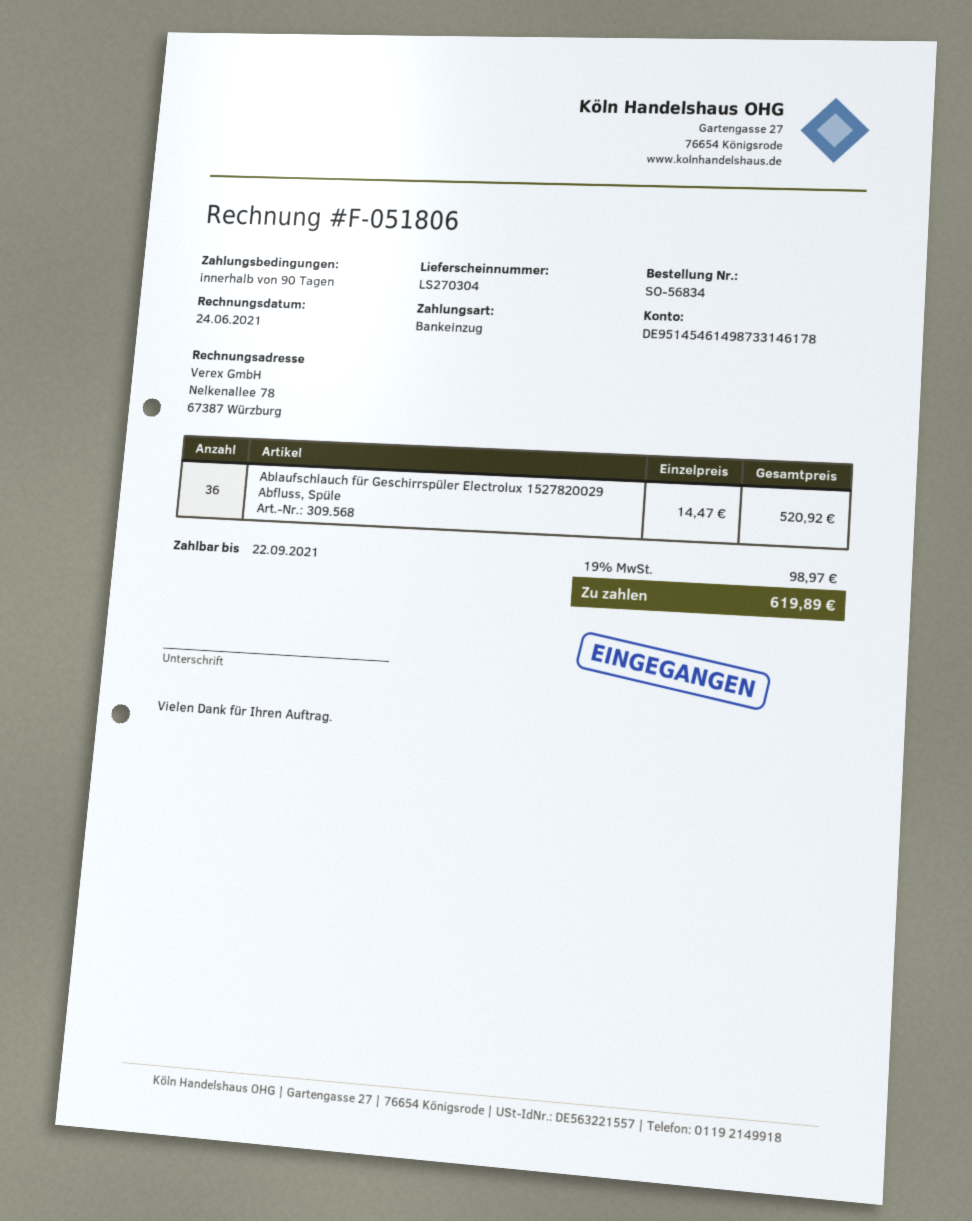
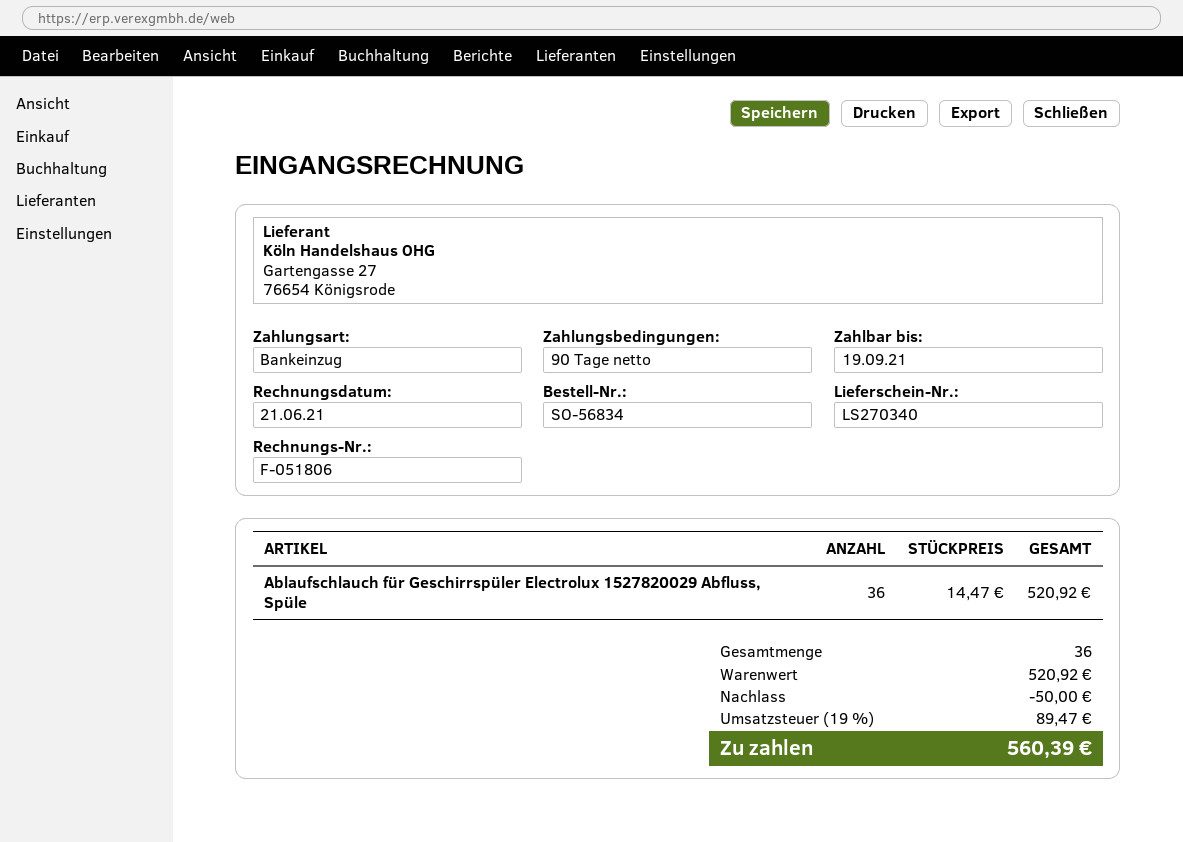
delivery note number: LS270304 -> LS270340
invoice date: 2021-06-24 -> 2021-06-21
due date: 2021-09-22 -> 2021-09-19
discount: none -> 50.00
tax: 19% = 98.97 -> 19% = 89.47
total: 619.89 -> 560.39

